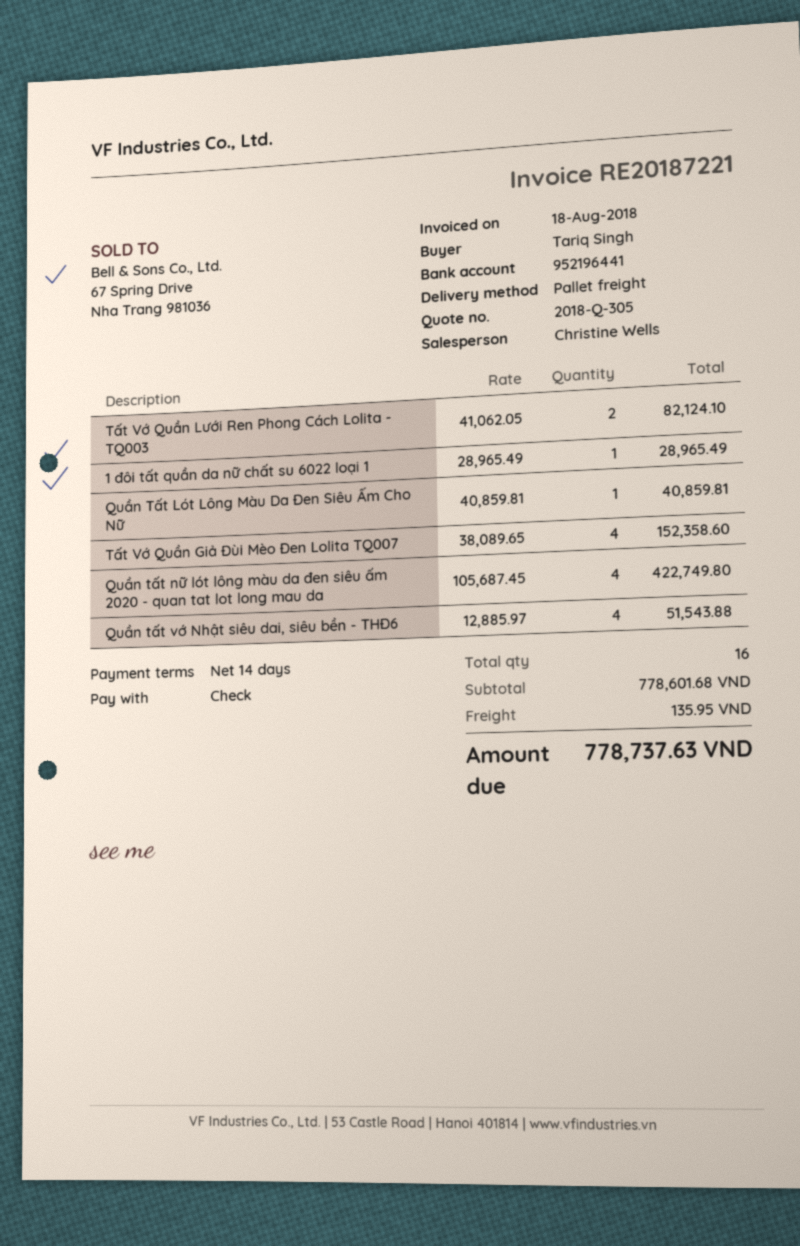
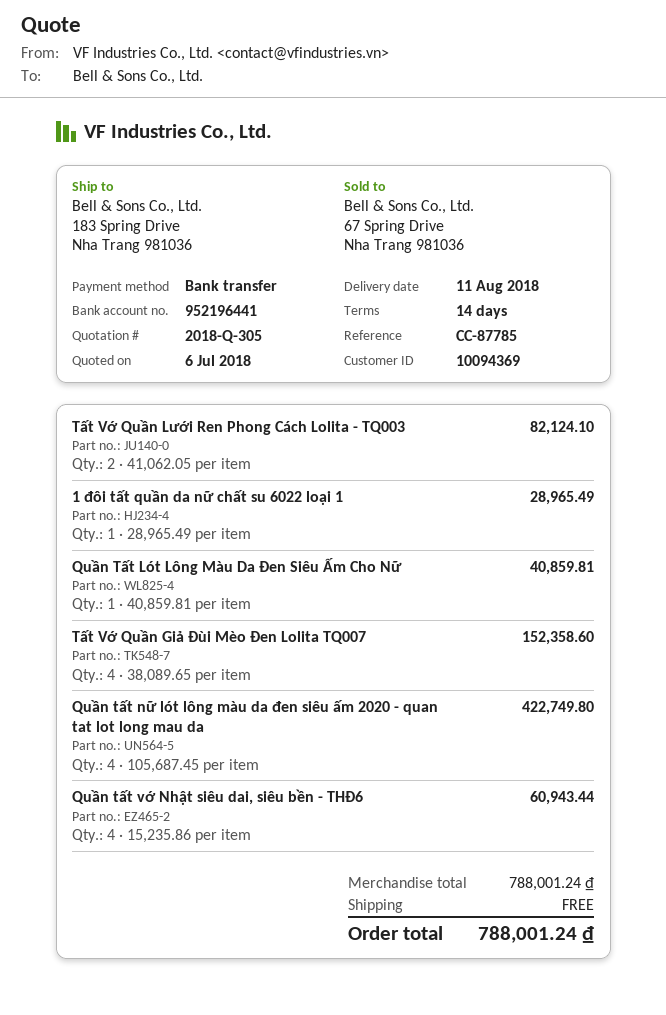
payment method: cheque -> bank transfer
Quần tất vớ Nhật siêu dai, siêu bền - THĐ6: 4 x 12885.97 = 51543.88 -> 4 x 15235.86 = 60943.44
subtotal: 778601.68 -> 788001.24
shipping: 135.95 -> 0.00
total: 778737.63 -> 788001.24

